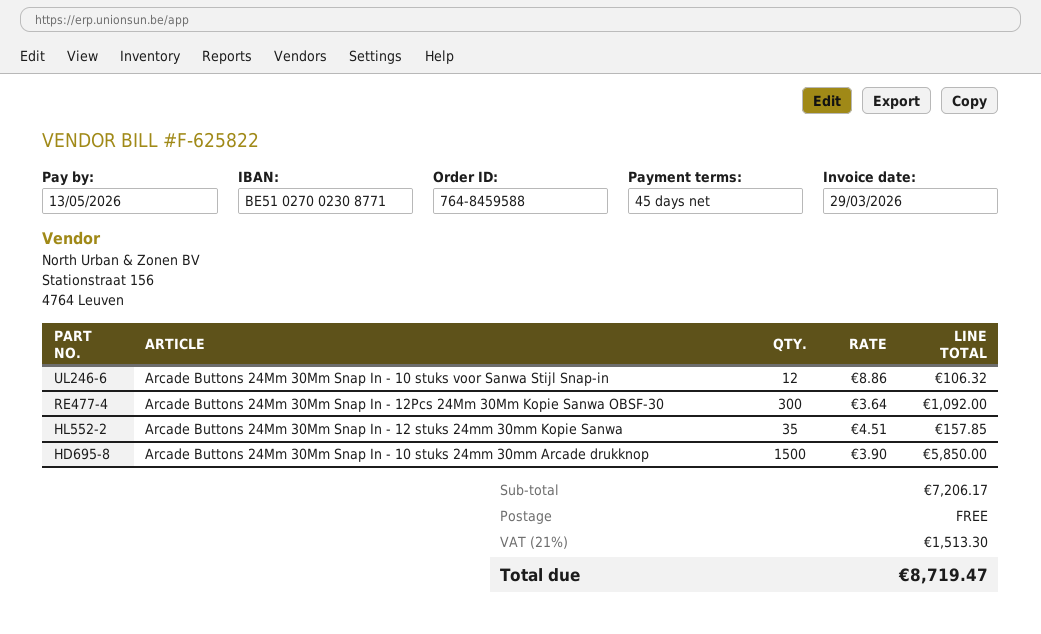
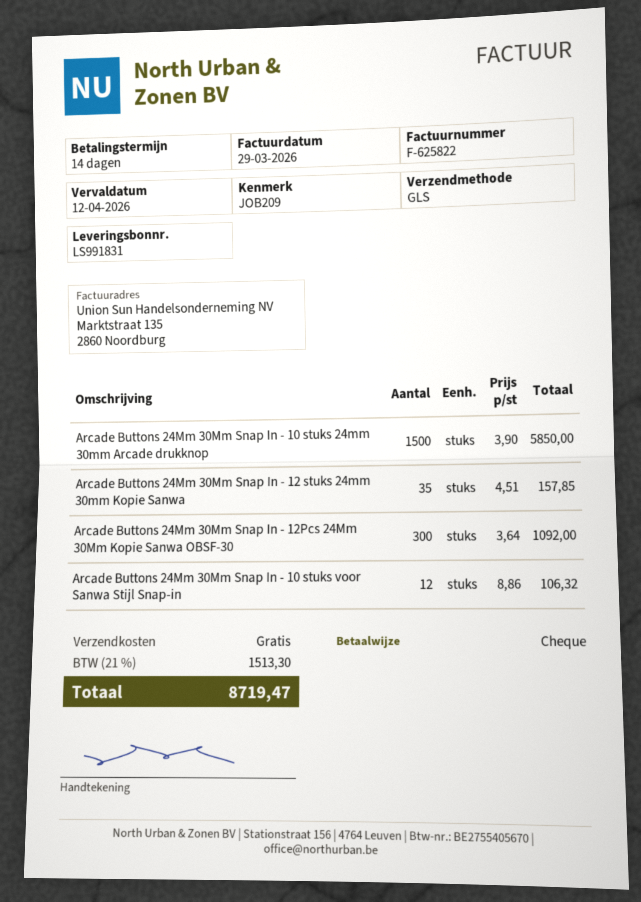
payment terms: 45 days -> 14 days
due date: 2026-05-13 -> 2026-04-12

